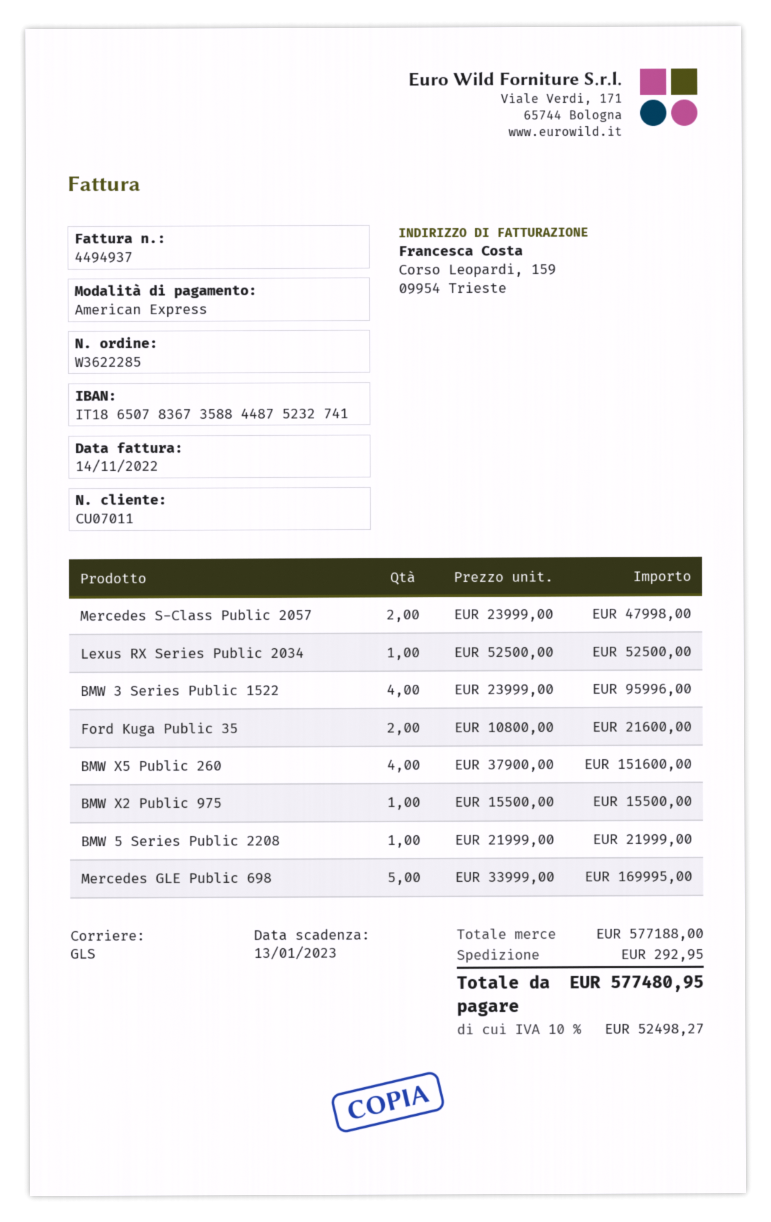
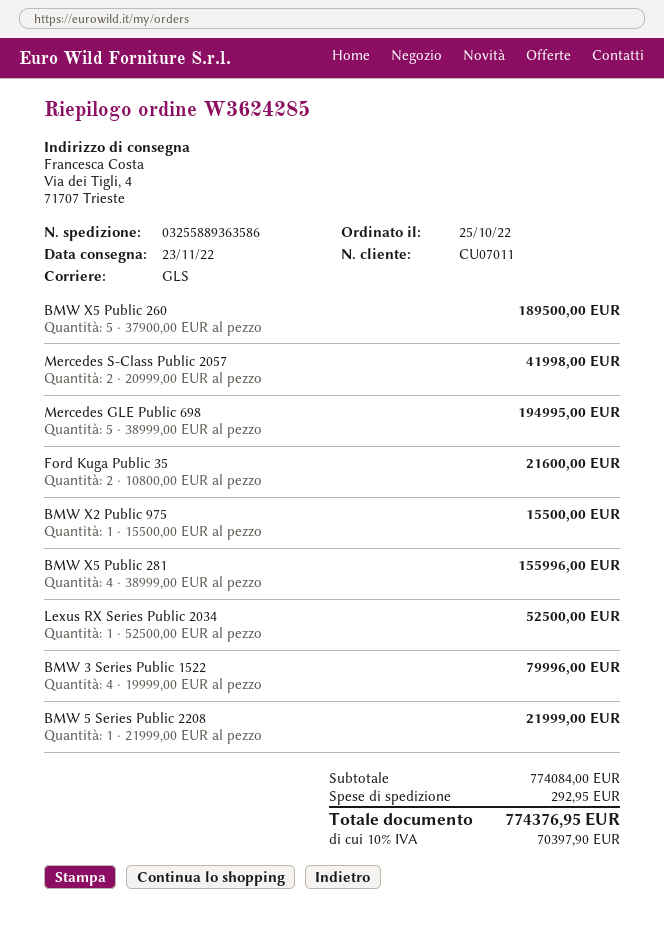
order number: W3622285 -> W3624285
Mercedes S-Class Public 2057: 2 x 23999.00 = 47998.00 -> 2 x 20999.00 = 41998.00
BMW 3 Series Public 1522: 4 x 23999.00 = 95996.00 -> 4 x 19999.00 = 79996.00
BMW X5 Public 260: 4 x 37900.00 = 151600.00 -> 5 x 37900.00 = 189500.00
Mercedes GLE Public 698: 5 x 33999.00 = 169995.00 -> 5 x 38999.00 = 194995.00
BMW X5 Public 281: none -> 4 x 38999.00 = 155996.00
subtotal: 577188.00 -> 774084.00
tax: 10% = 52498.27 -> 10% = 70397.90
total: 577480.95 -> 774376.95

